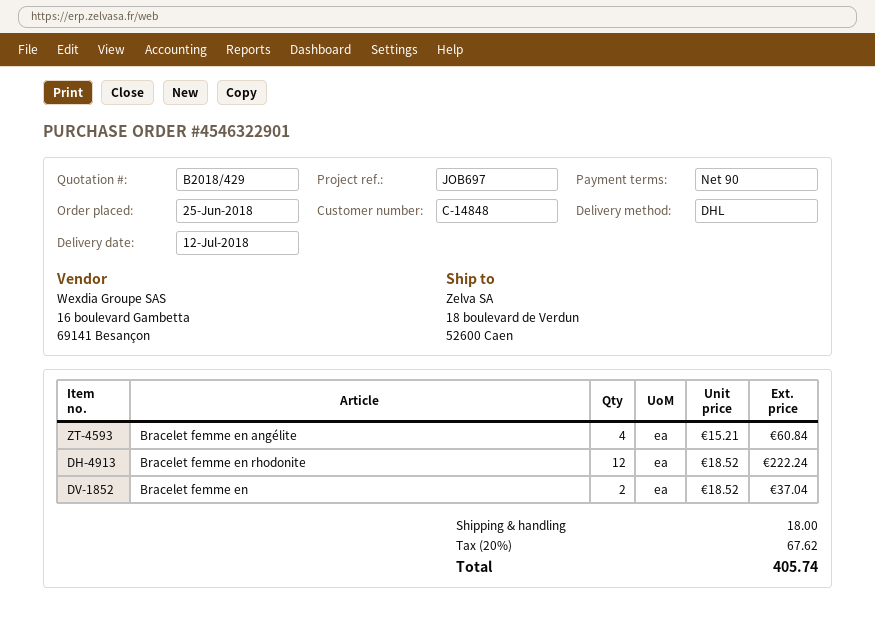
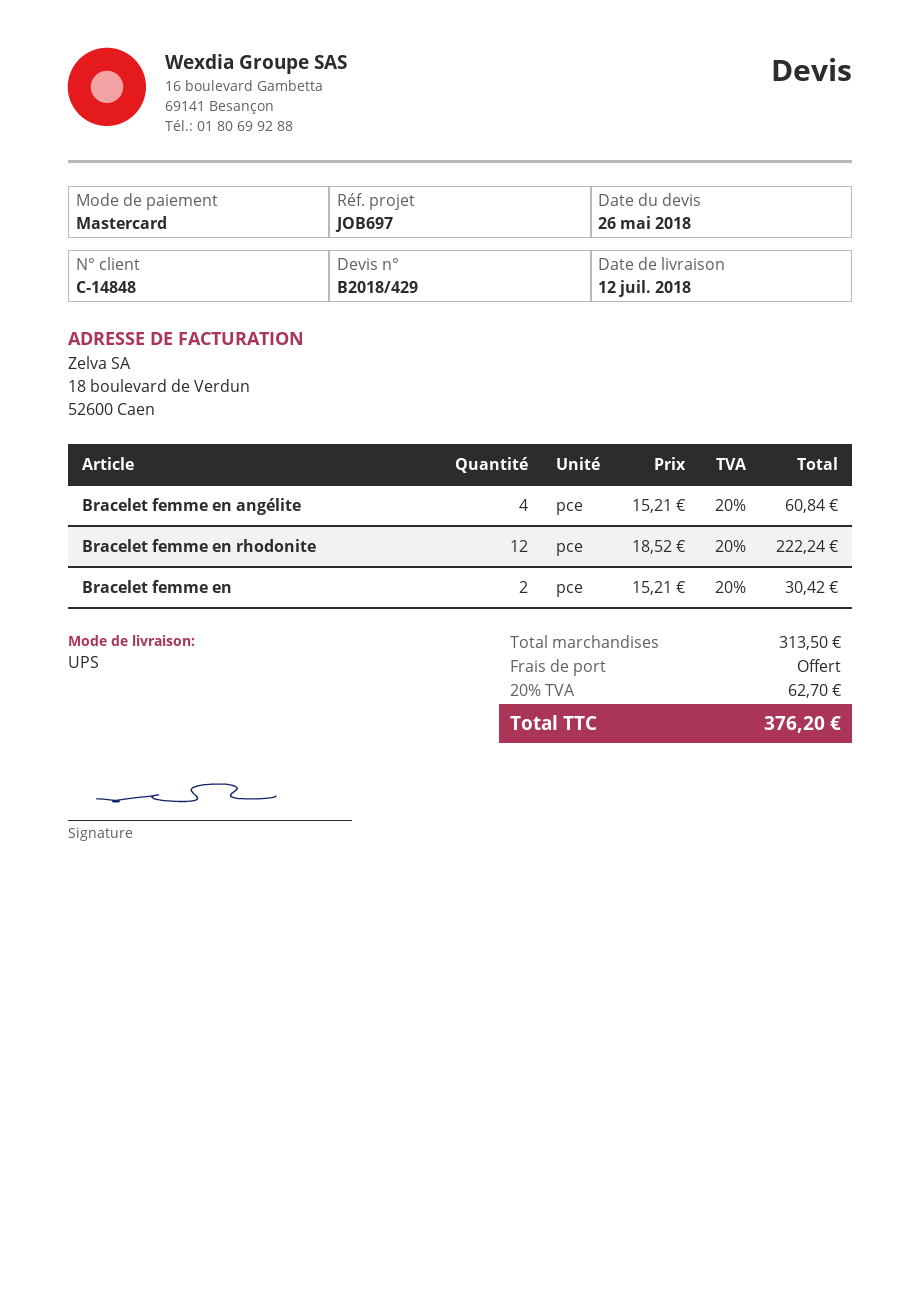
shipping method: DHL -> UPS
Bracelet femme en: 2 x 18.52 = 37.04 -> 2 x 15.21 = 30.42
shipping: 18.00 -> 0.00
tax: 20% = 67.62 -> 20% = 62.70
total: 405.74 -> 376.20

